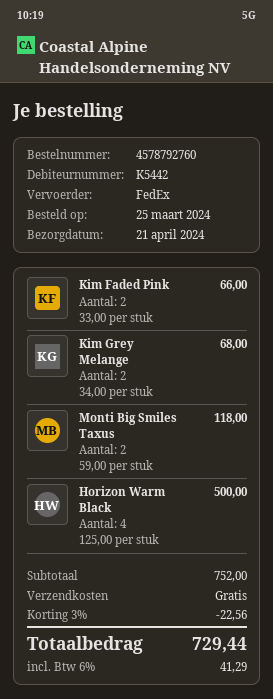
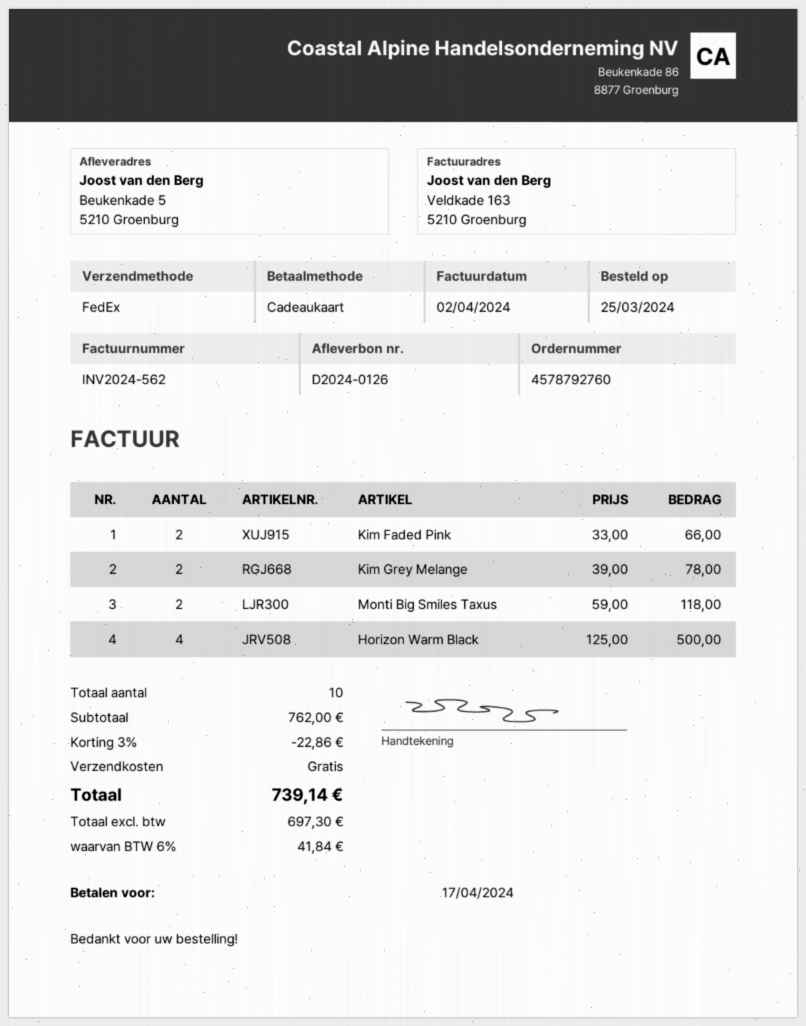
Kim Grey Melange: 2 x 34.00 = 68.00 -> 2 x 39.00 = 78.00
subtotal: 752.00 -> 762.00
discount: 3% = 22.56 -> 3% = 22.86
tax: 6% = 41.29 -> 6% = 41.84
total: 729.44 -> 739.14

